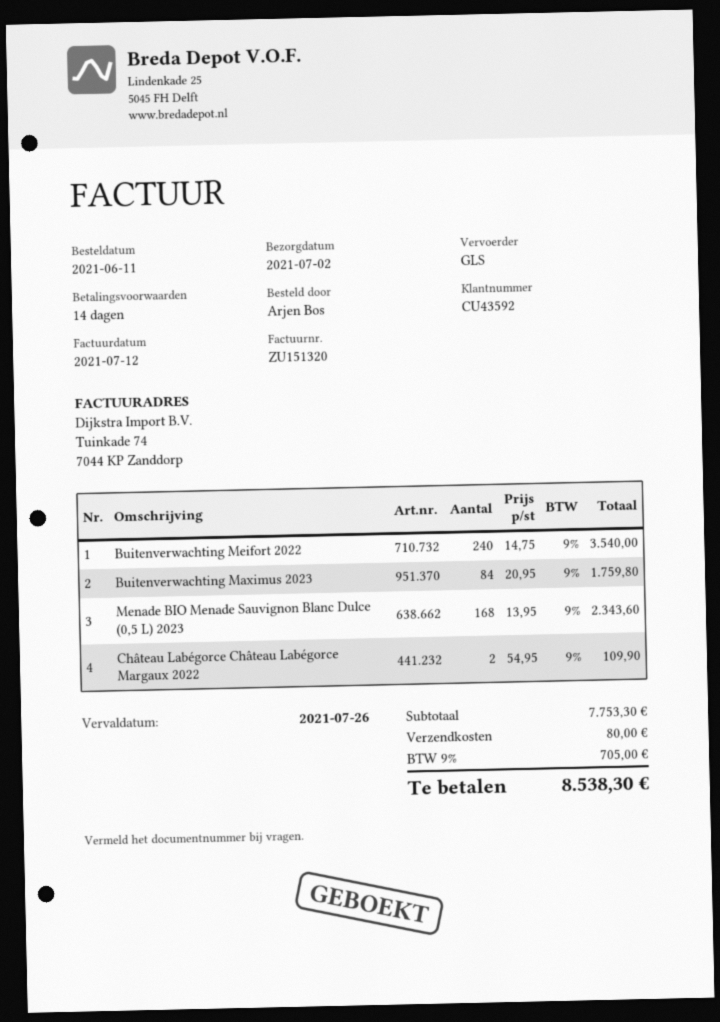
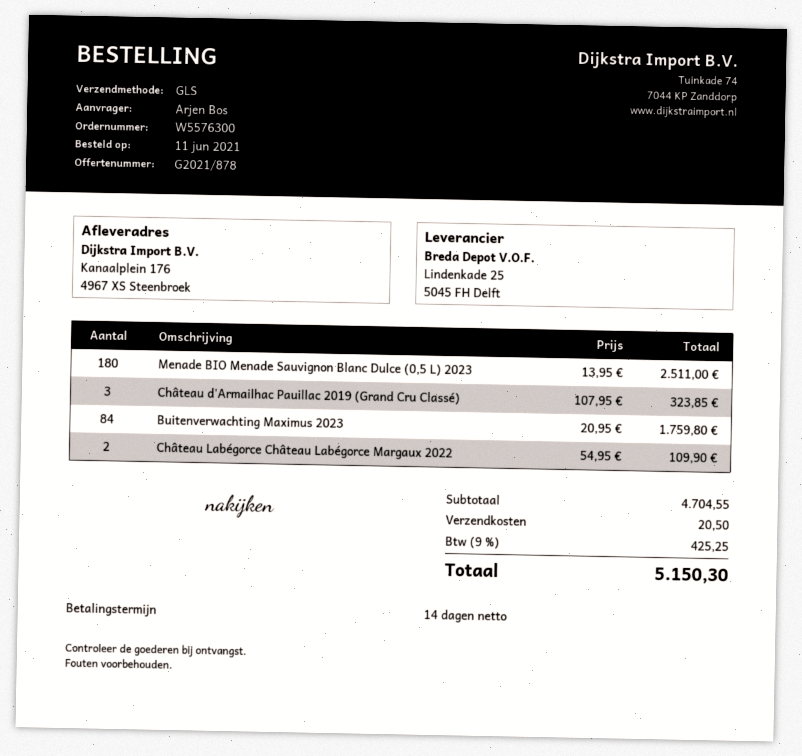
Buitenverwachting Meifort 2022: 240 x 14.75 = 3540.00 -> none
Menade BIO Menade Sauvignon Blanc Dulce (0,5 L) 2023: 168 x 13.95 = 2343.60 -> 180 x 13.95 = 2511.00
Château d'Armailhac Pauillac 2019 (Grand Cru Classé): none -> 3 x 107.95 = 323.85
subtotal: 7753.30 -> 4704.55
shipping: 80.00 -> 20.50
tax: 9% = 705.00 -> 9% = 425.25
total: 8538.30 -> 5150.30

